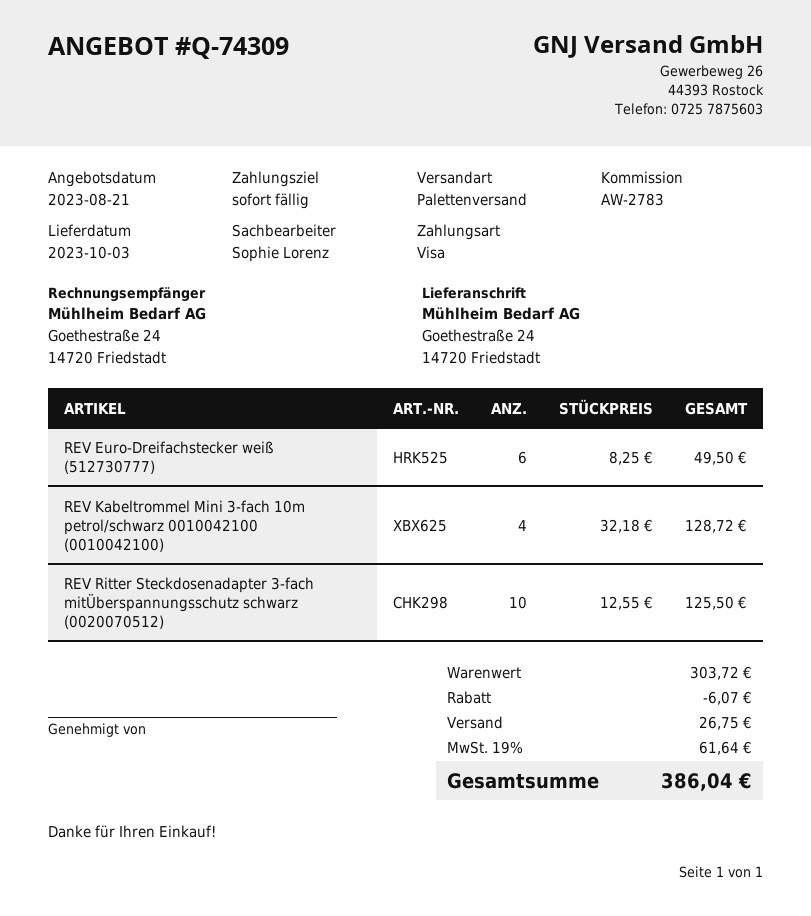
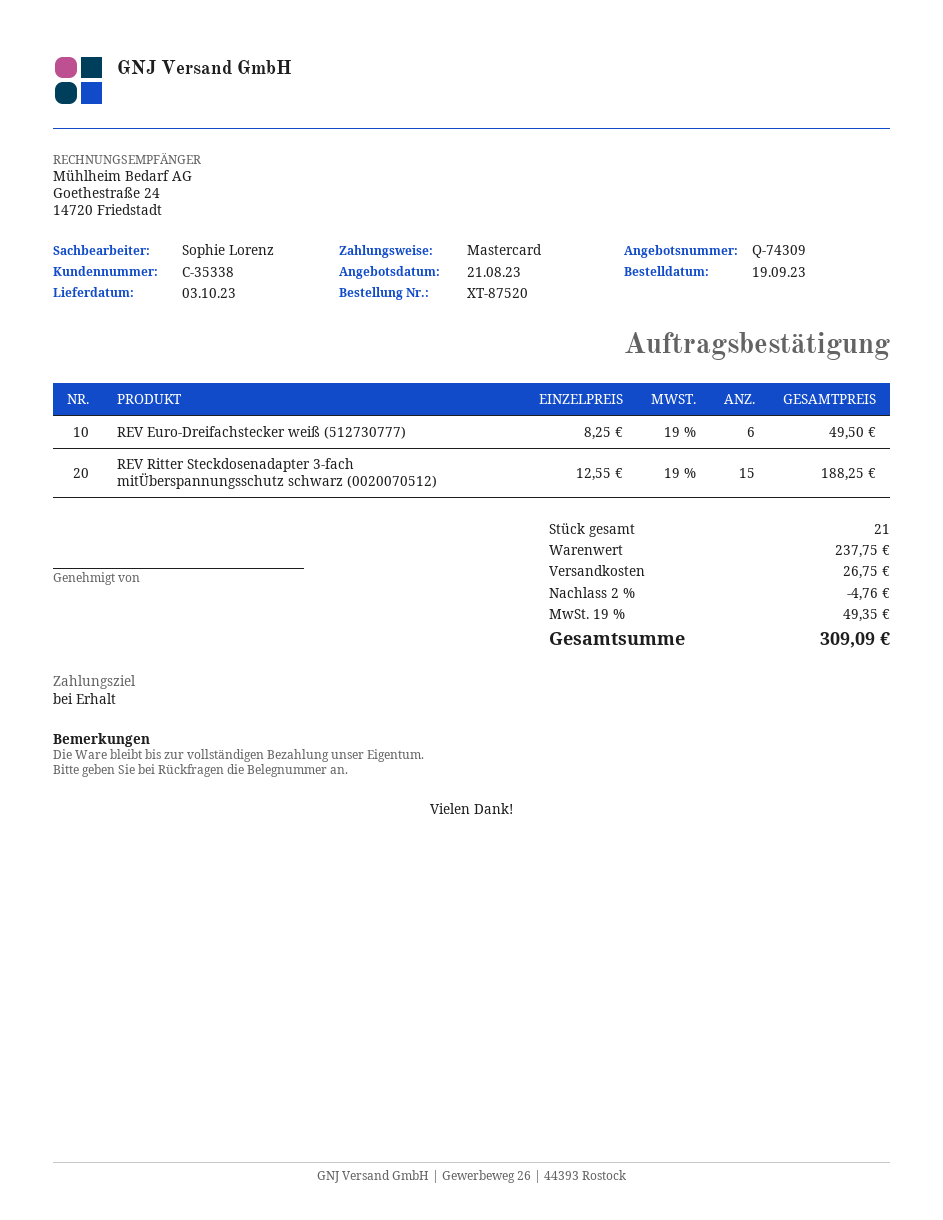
payment method: Visa -> Mastercard
REV Kabeltrommel Mini 3-fach 10m petrol/schwarz 0010042100 (0010042100): 4 x 32.18 = 128.72 -> none
REV Ritter Steckdosenadapter 3-fach mitÜberspannungsschutz schwarz (0020070512): 10 x 12.55 = 125.50 -> 15 x 12.55 = 188.25
subtotal: 303.72 -> 237.75
discount: 6.07 -> 4.76
tax: 19% = 61.64 -> 19% = 49.35
total: 386.04 -> 309.09

